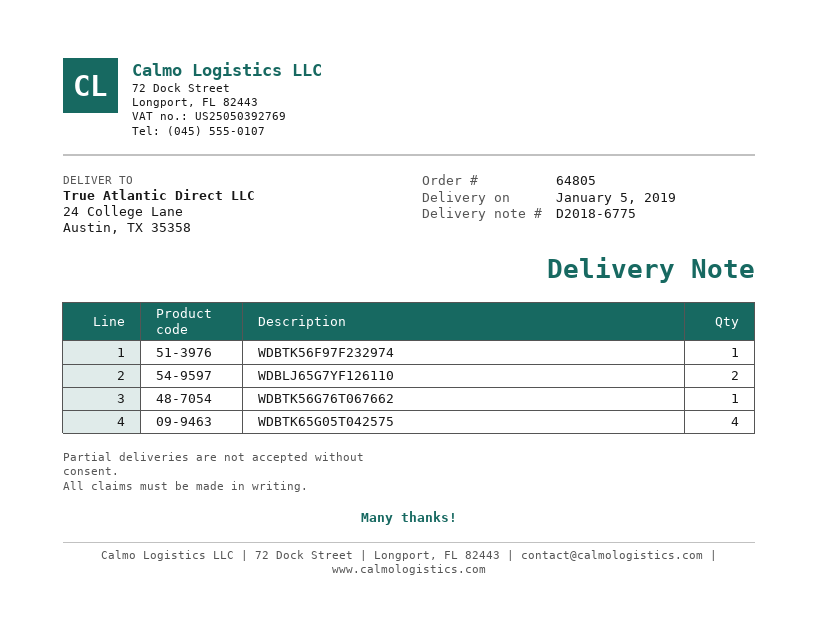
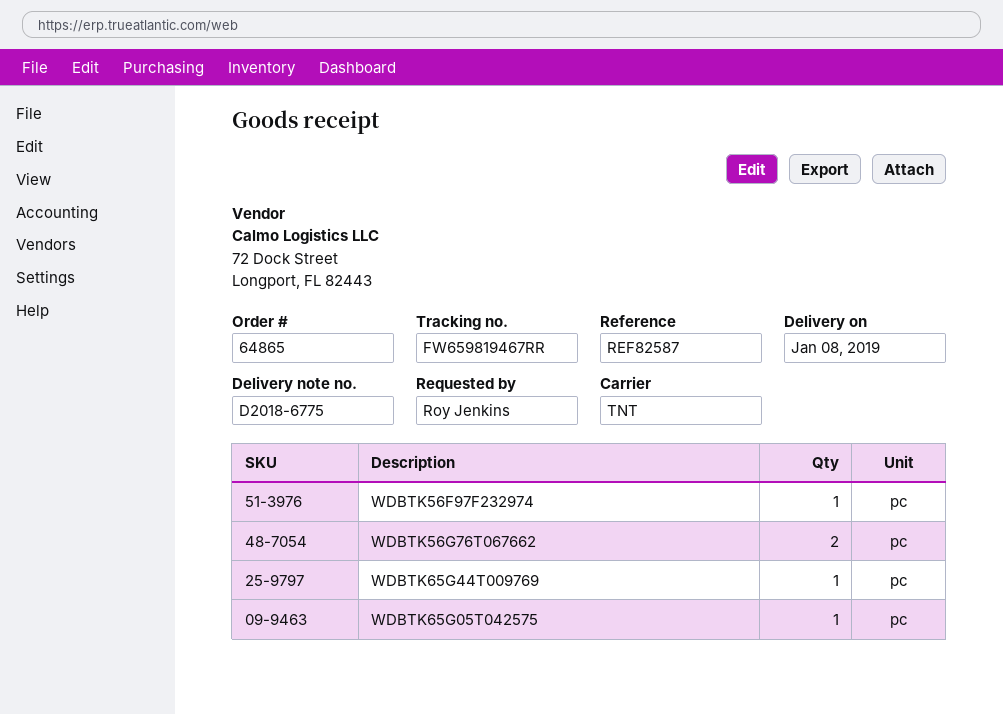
order number: 64805 -> 64865
delivery date: 2019-01-05 -> 2019-01-08
WDBLJ65G7YF126110: 2 -> none
WDBTK56G76T067662: 1 -> 2
WDBTK65G05T042575: 4 -> 1
WDBTK65G44T009769: none -> 1

